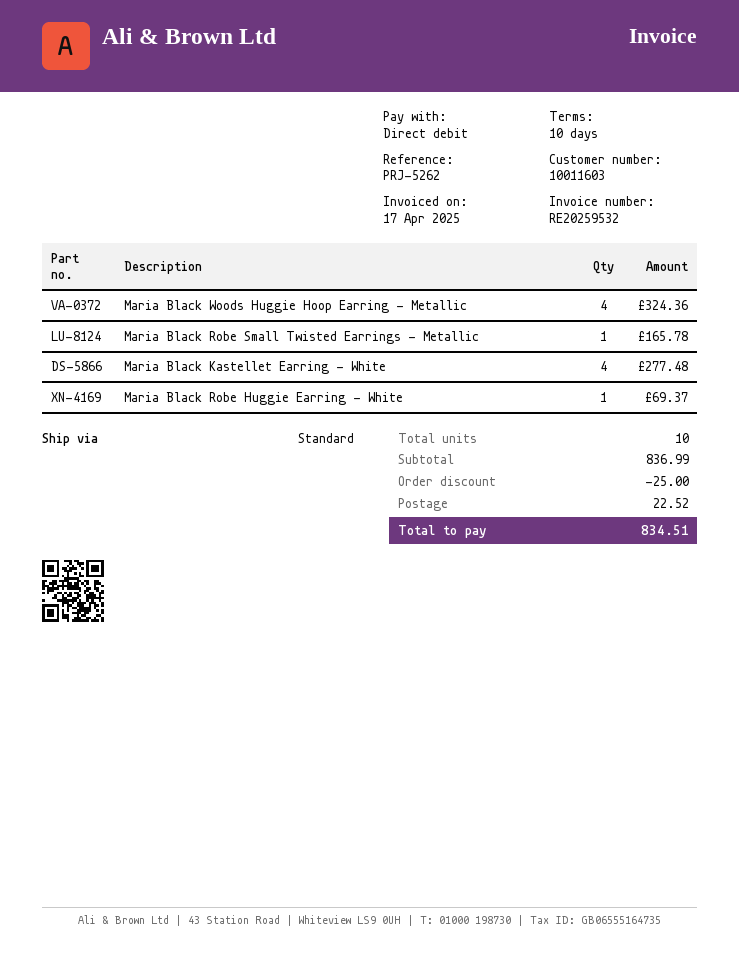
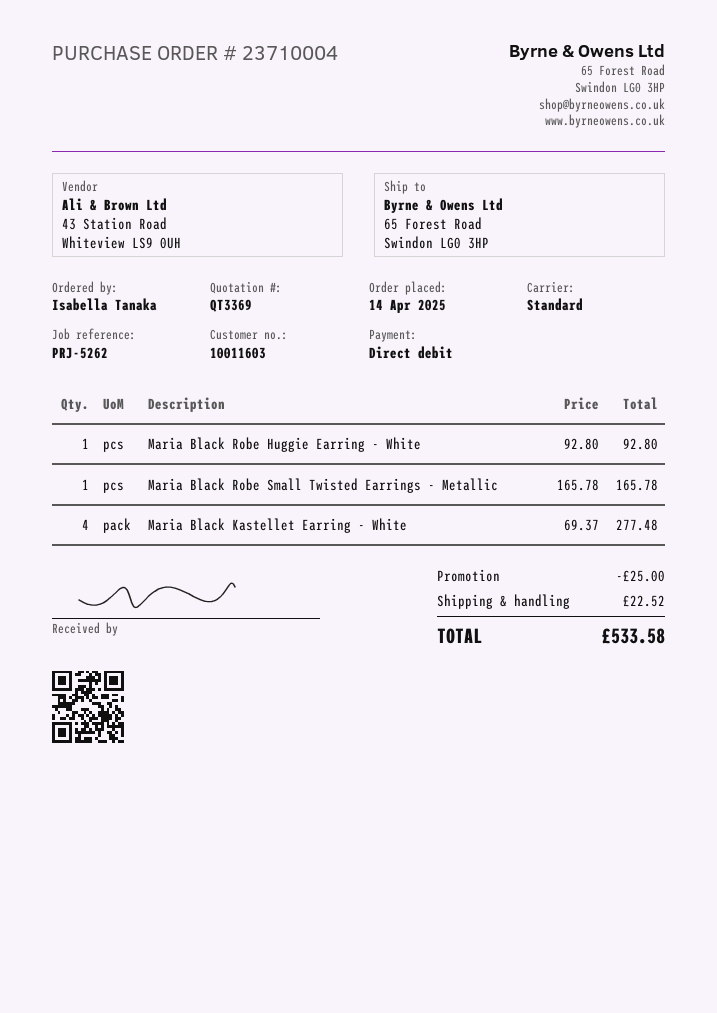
Maria Black Woods Huggie Hoop Earring - Metallic: 4 for 324.36 -> none
Maria Black Robe Huggie Earring - White: 1 for 69.37 -> 1 for 92.80
total: 834.51 -> 533.58

